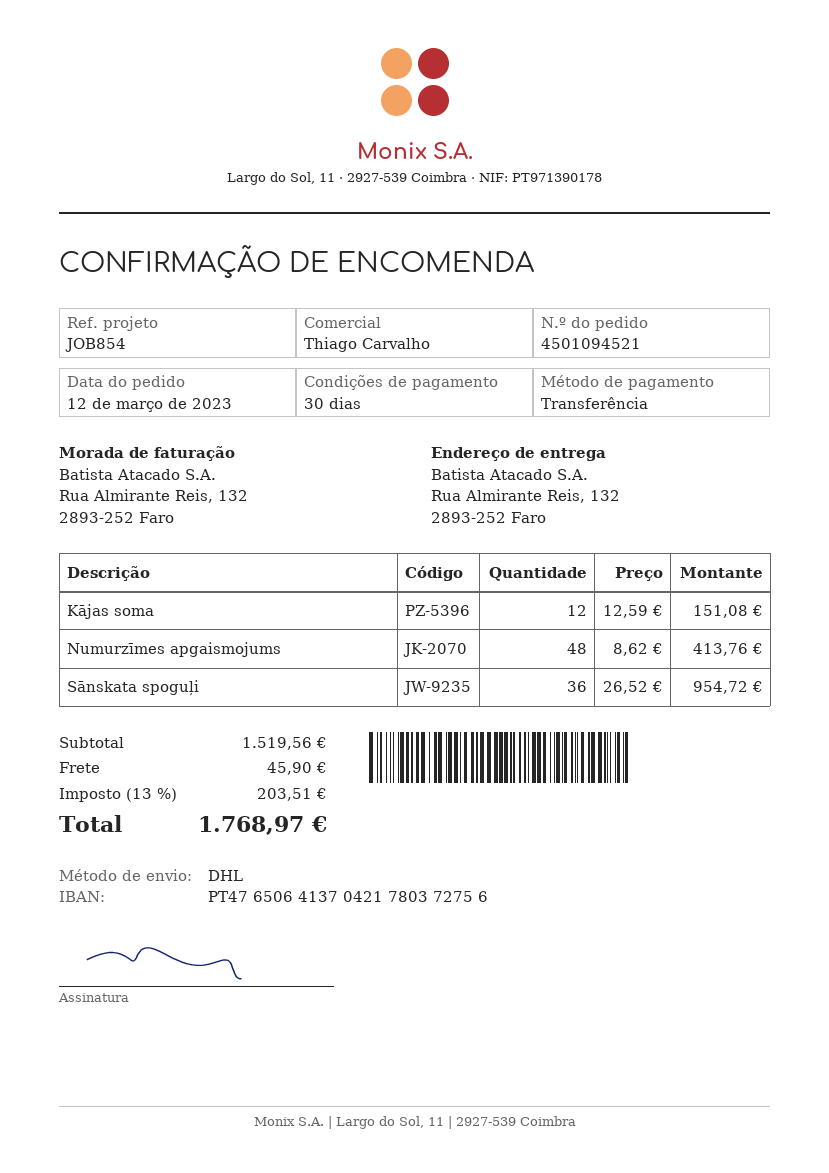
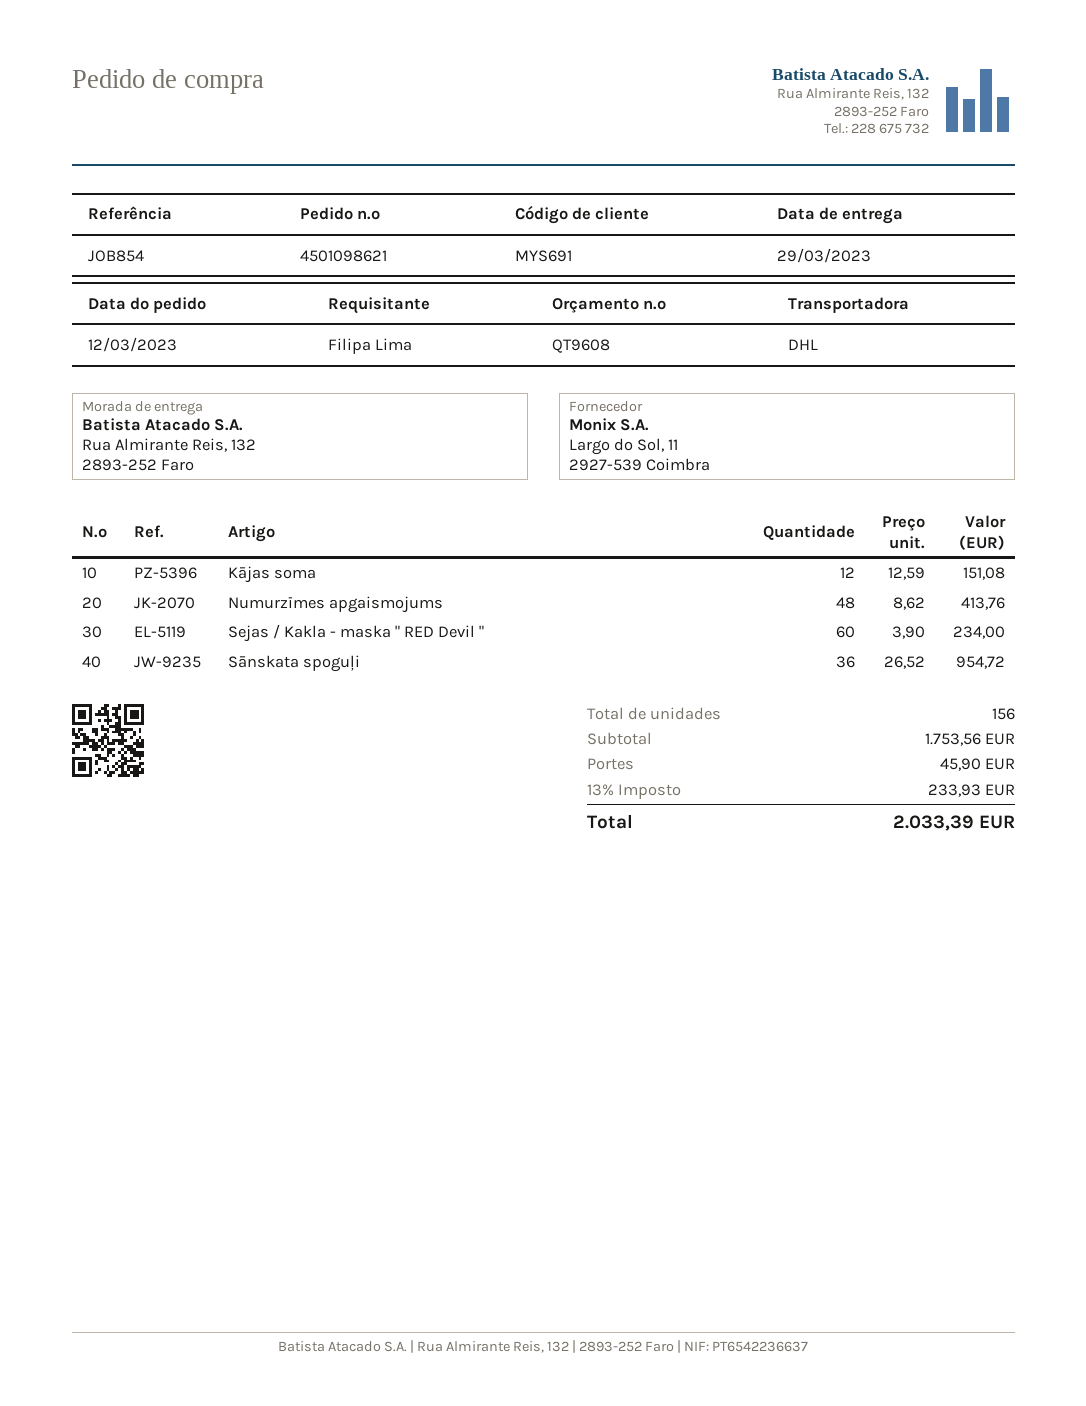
order number: 4501094521 -> 4501098621
Sejas / Kakla - maska " RED Devil ": none -> 60 x 3.90 = 234.00
subtotal: 1519.56 -> 1753.56
tax: 13% = 203.51 -> 13% = 233.93
total: 1768.97 -> 2033.39

